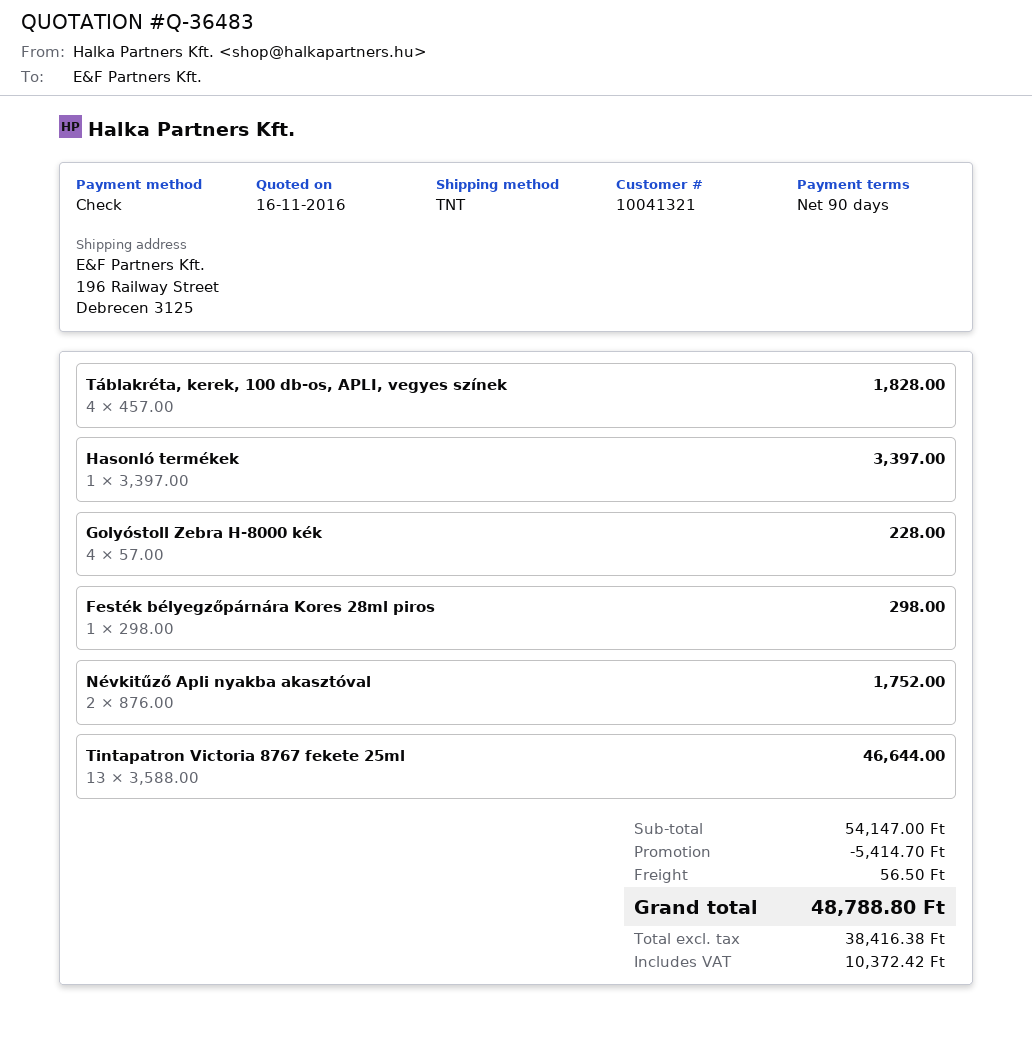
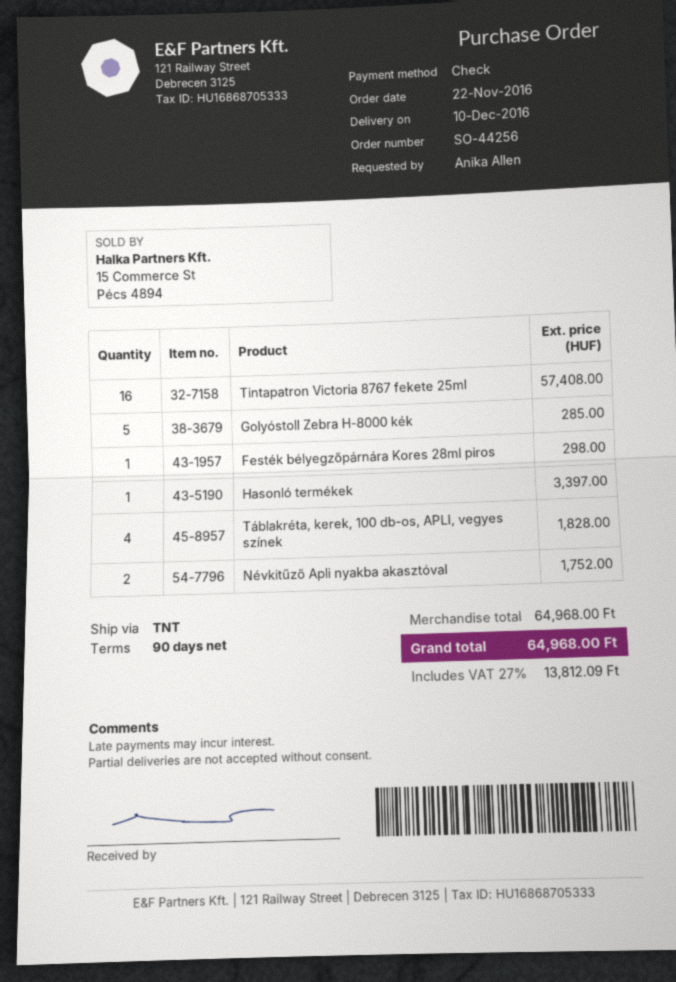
Golyóstoll Zebra H-8000 kék: 4 for 228.00 -> 5 for 285.00
Tintapatron Victoria 8767 fekete 25ml: 13 for 46644.00 -> 16 for 57408.00
subtotal: 54147.00 -> 64968.00
discount: 5414.70 -> none
shipping: 56.50 -> none
tax: 10372.42 -> 13812.09
total: 48788.80 -> 64968.00

